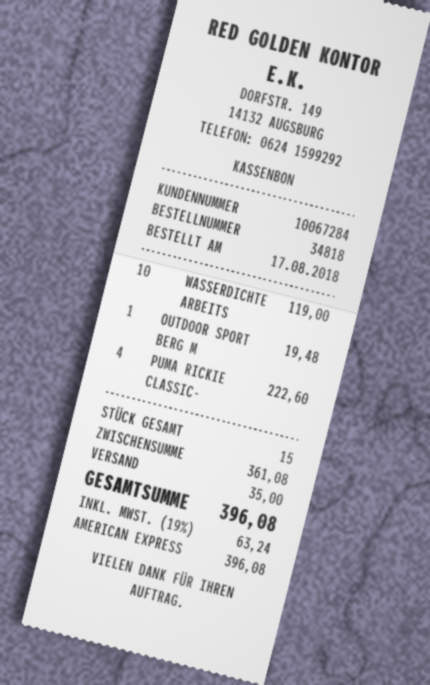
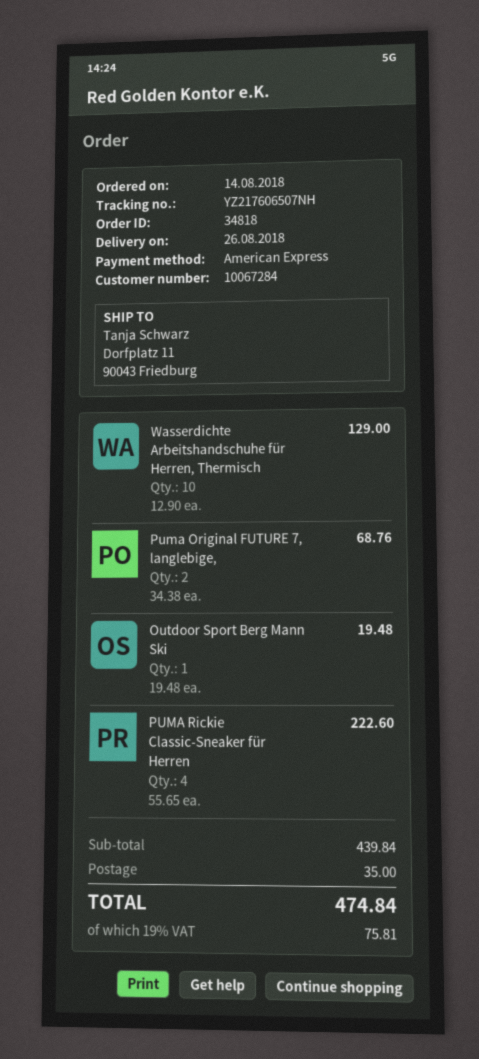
order date: 2018-08-17 -> 2018-08-14
WASSERDICHTE ARBEITS: 10 for 119.00 -> 10 for 129.00
Puma Original FUTURE 7, langlebige,: none -> 2 for 68.76
subtotal: 361.08 -> 439.84
tax: 19% = 63.24 -> 19% = 75.81
total: 396.08 -> 474.84

